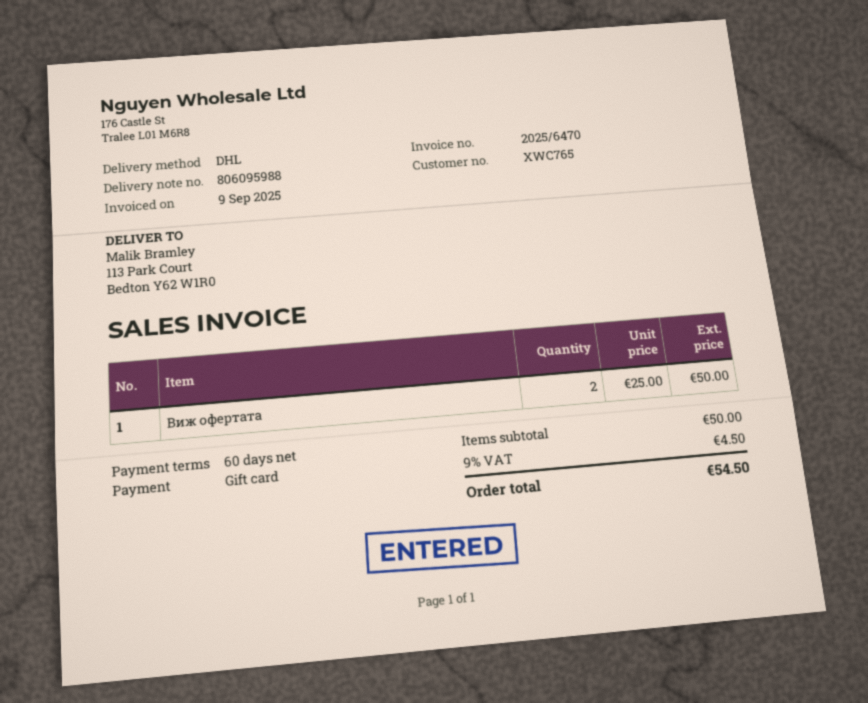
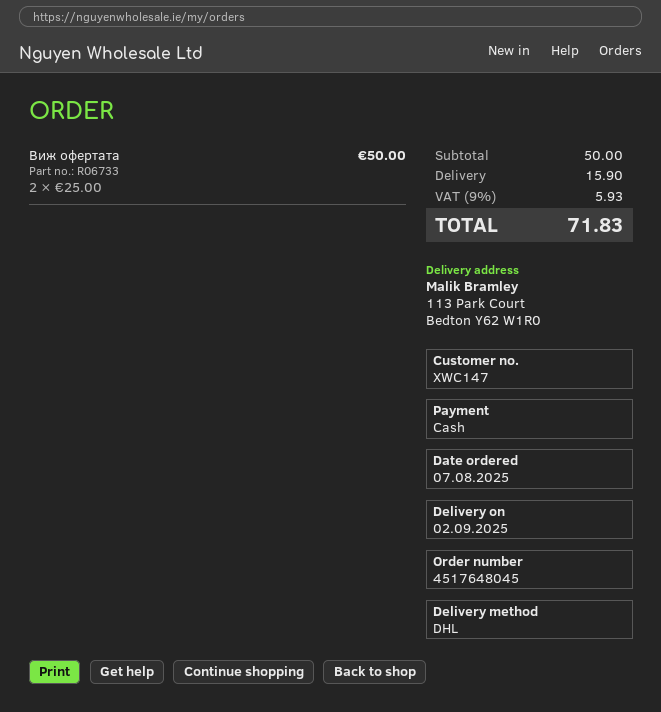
customer number: XWC765 -> XWC147
payment method: gift card -> cash
shipping: none -> 15.90
tax: 9% = 4.50 -> 9% = 5.93
total: 54.50 -> 71.83

